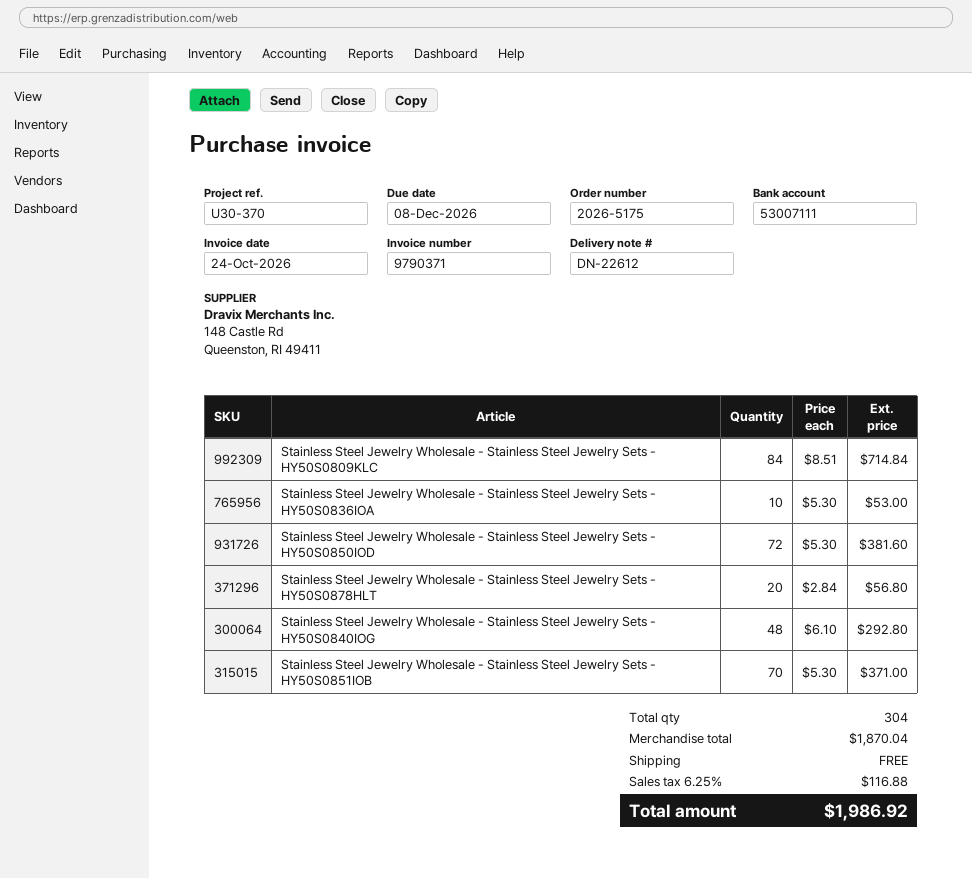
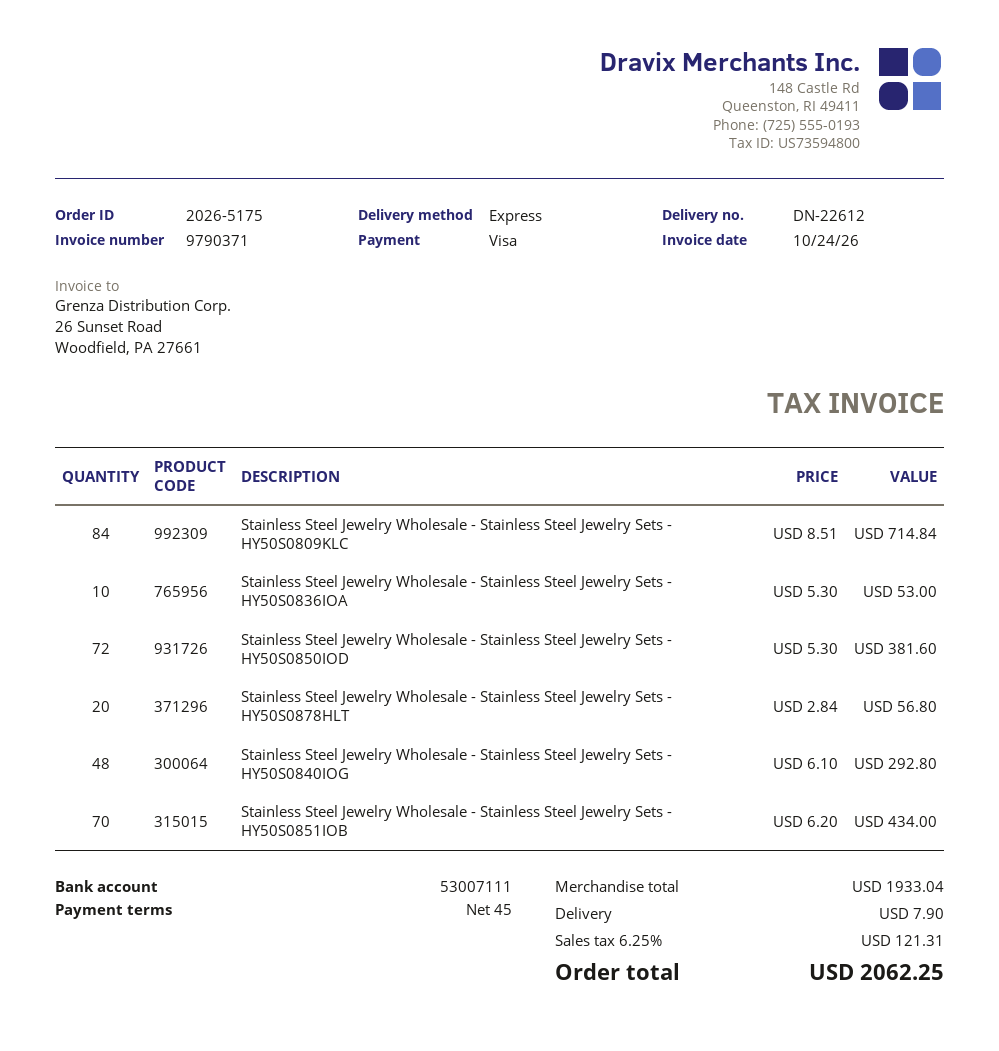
Stainless Steel Jewelry Wholesale - Stainless Steel Jewelry Sets - HY50S0851IOB: 70 x 5.30 = 371.00 -> 70 x 6.20 = 434.00
subtotal: 1870.04 -> 1933.04
shipping: 0.00 -> 7.90
tax: 6.25% = 116.88 -> 6.25% = 121.31
total: 1986.92 -> 2062.25

